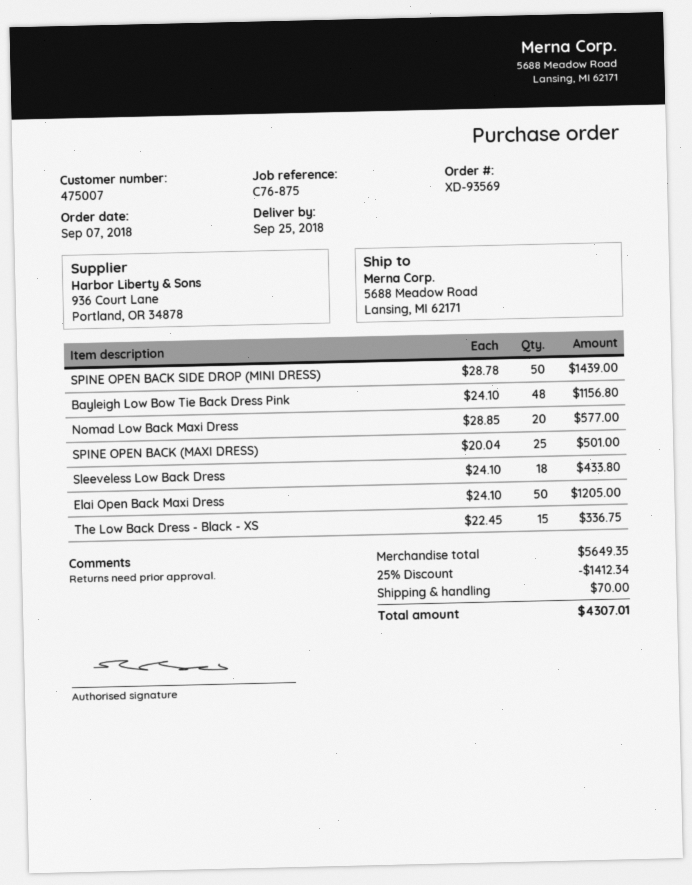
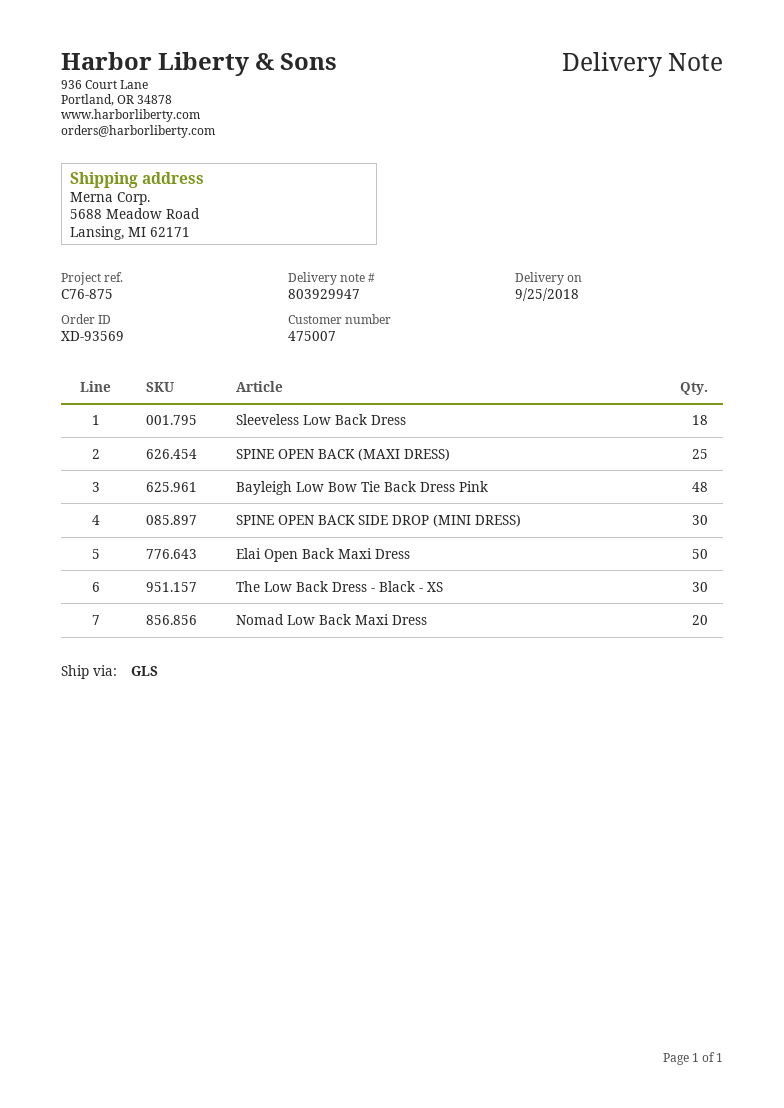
SPINE OPEN BACK SIDE DROP (MINI DRESS): 50 -> 30
The Low Back Dress - Black - XS: 15 -> 30

